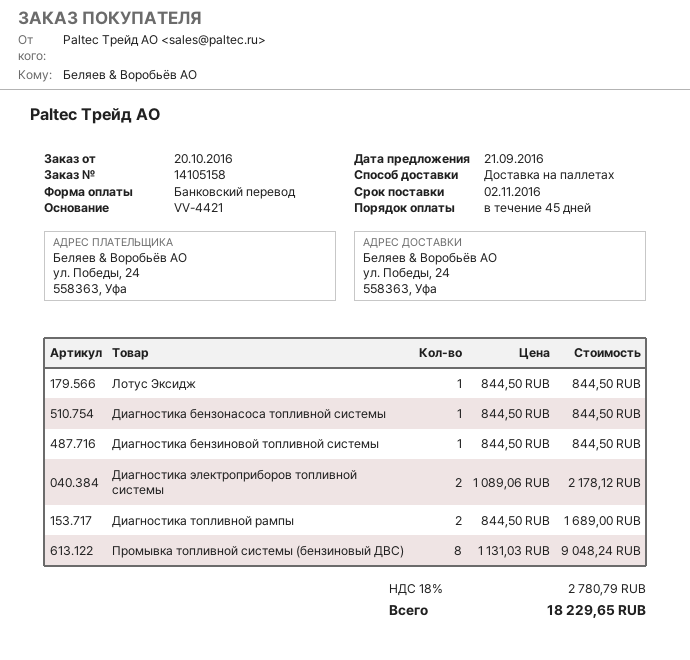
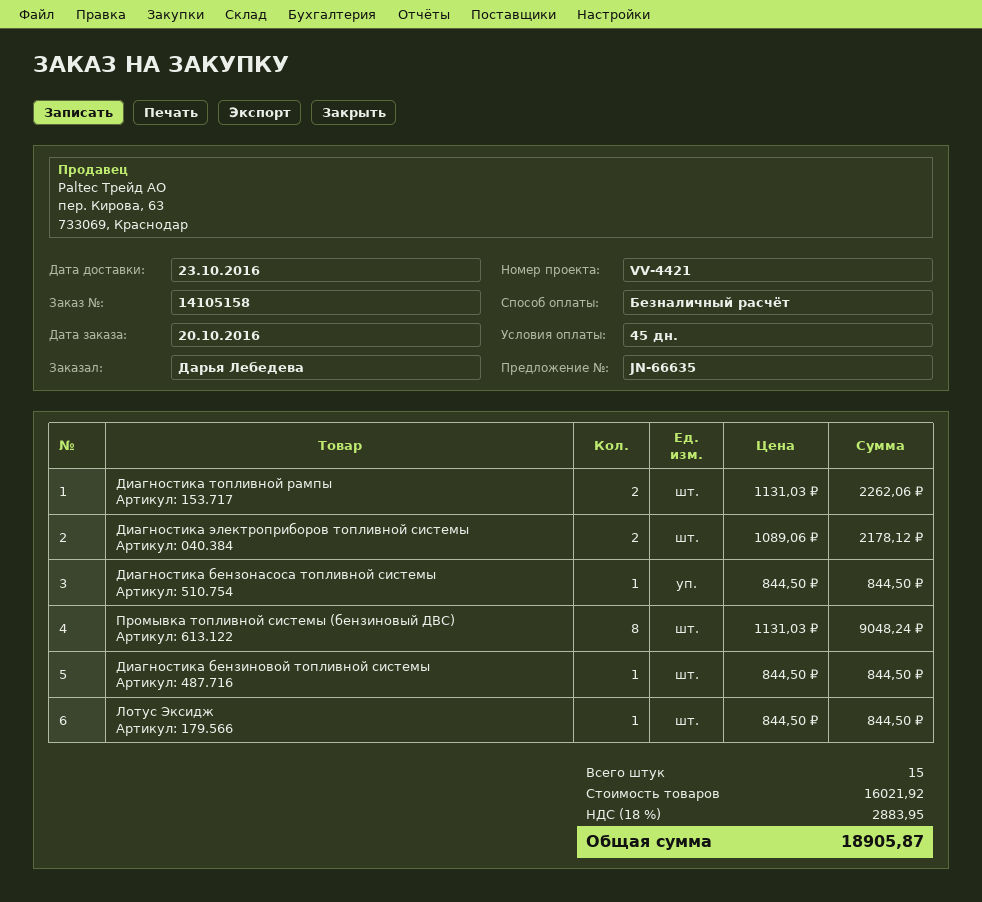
delivery date: 2016-11-02 -> 2016-10-23
Диагностика топливной рампы: 2 x 844.50 = 1689.00 -> 2 x 1131.03 = 2262.06
tax: 18% = 2780.79 -> 18% = 2883.95
total: 18229.65 -> 18905.87

